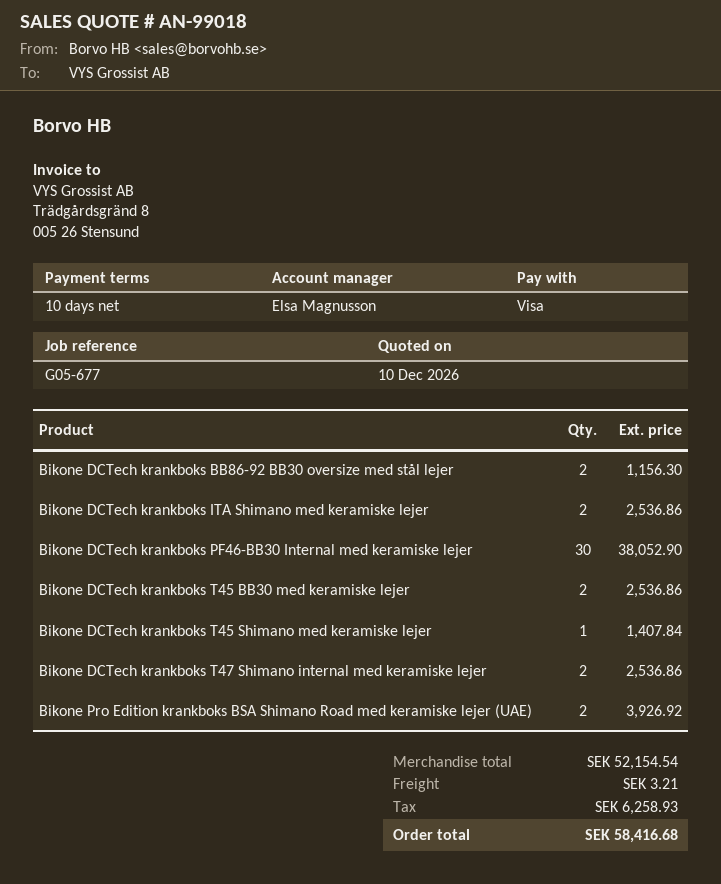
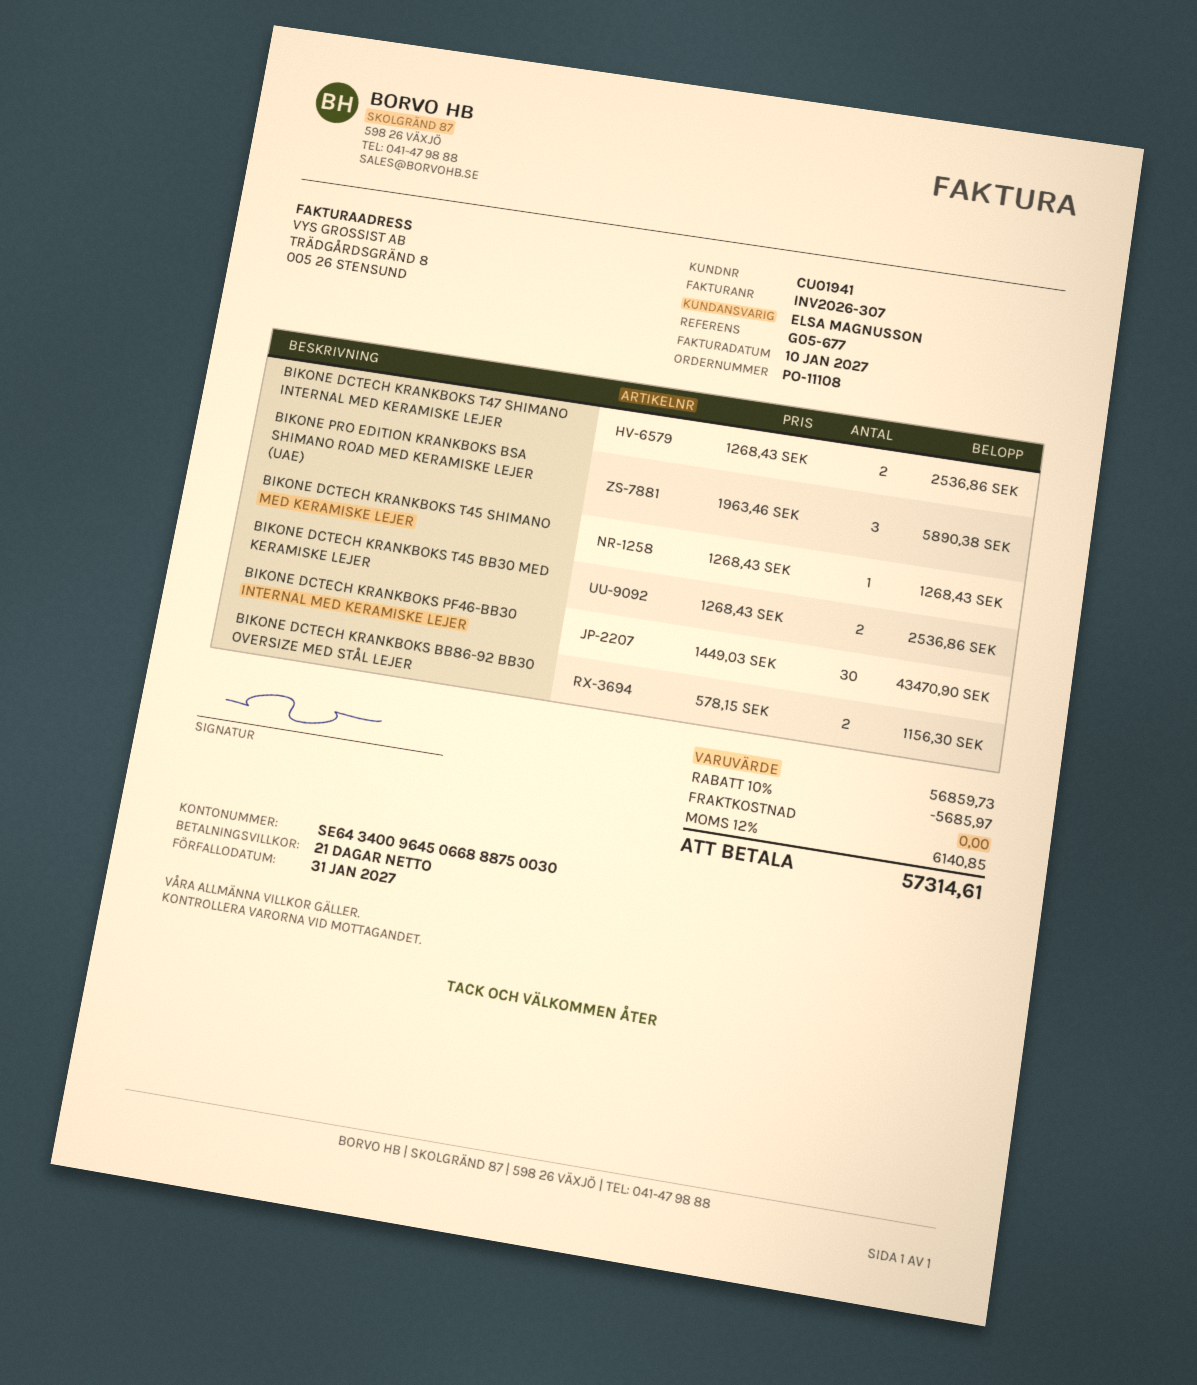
payment terms: 10 days -> 21 days
Bikone DCTech krankboks ITA Shimano med keramiske lejer: 2 for 2536.86 -> none
Bikone DCTech krankboks PF46-BB30 Internal med keramiske lejer: 30 for 38052.90 -> 30 for 43470.90
Bikone DCTech krankboks T45 Shimano med keramiske lejer: 1 for 1407.84 -> 1 for 1268.43
Bikone Pro Edition krankboks BSA Shimano Road med keramiske lejer (UAE): 2 for 3926.92 -> 3 for 5890.38
subtotal: 52154.54 -> 56859.73
discount: none -> 10% = 5685.97
shipping: 3.21 -> 0.00
tax: 6258.93 -> 6140.85
total: 58416.68 -> 57314.61

